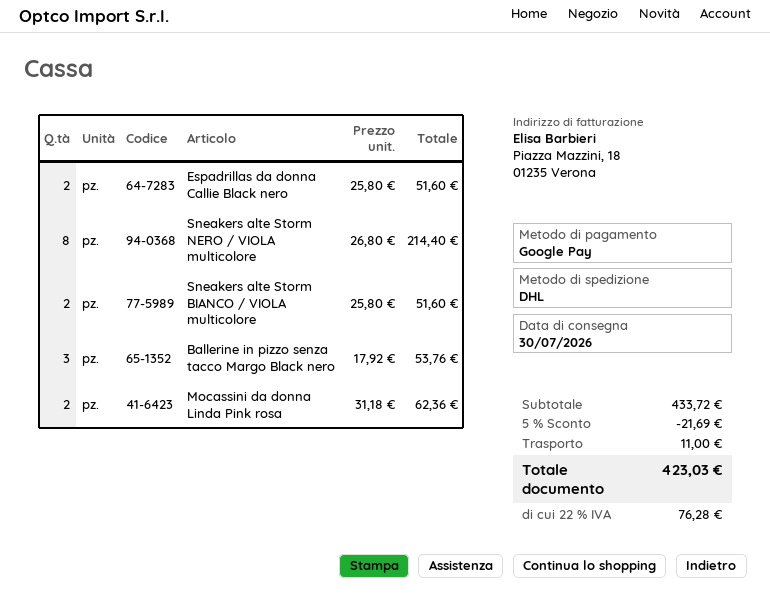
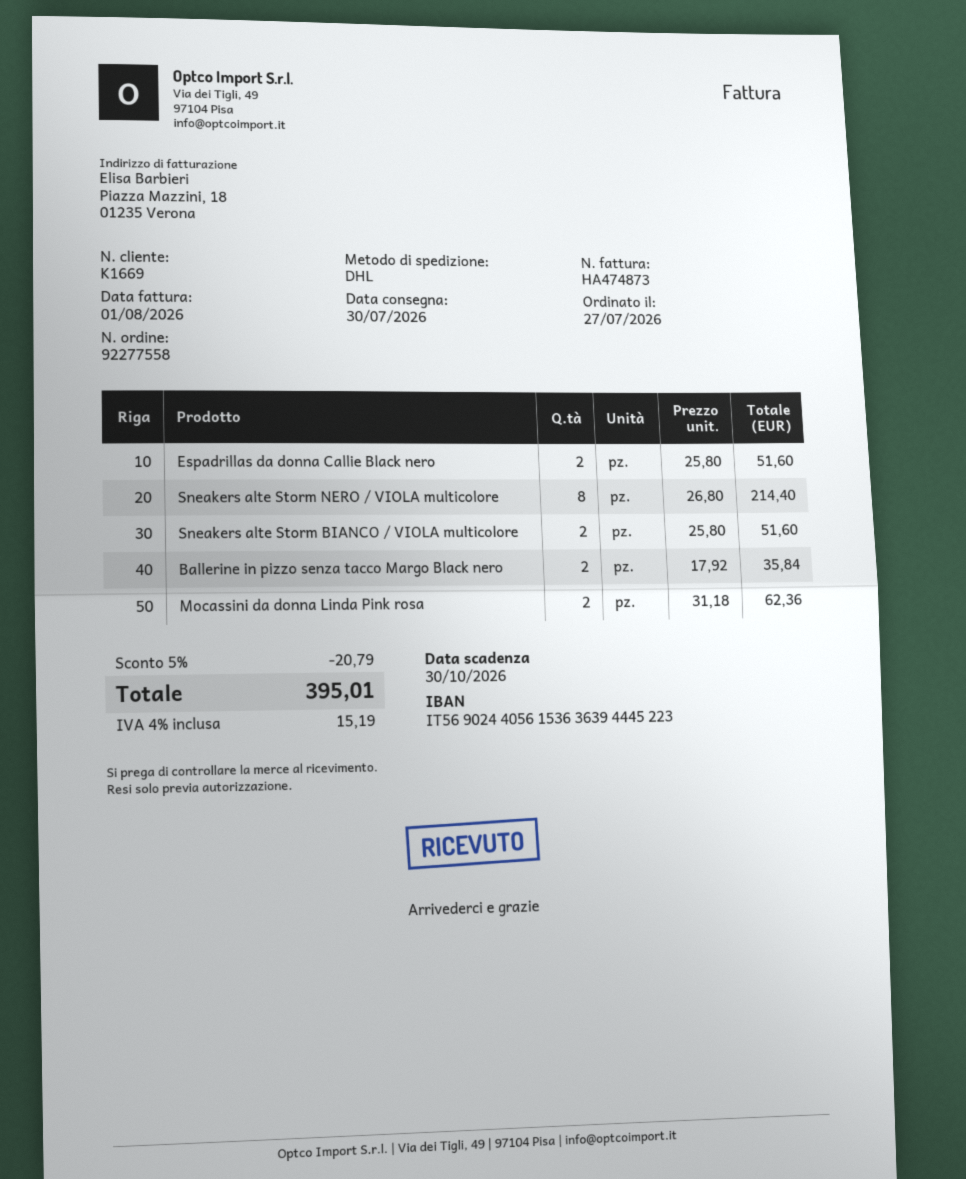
Ballerine in pizzo senza tacco Margo Black nero: 3 x 17.92 = 53.76 -> 2 x 17.92 = 35.84
discount: 5% = 21.69 -> 5% = 20.79
shipping: 11.00 -> none
tax: 22% = 76.28 -> 4% = 15.19
total: 423.03 -> 395.01

